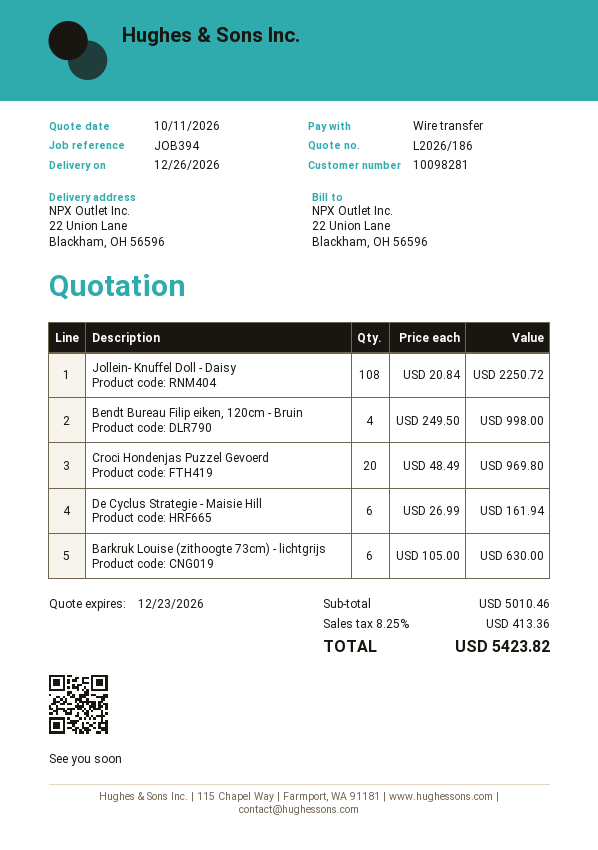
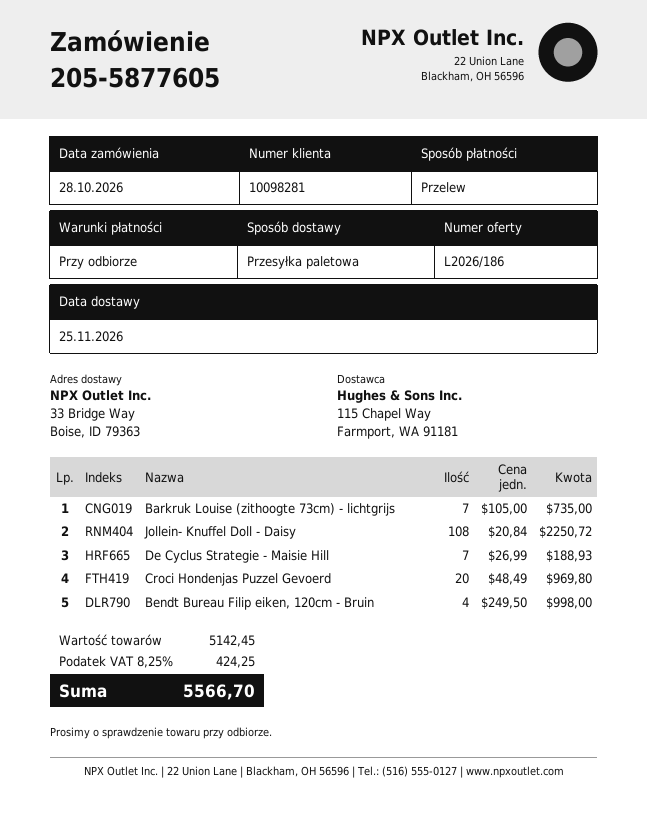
delivery date: 2026-12-26 -> 2026-11-25
ship to: 22 Union Lane, Blackham, OH 56596 -> 33 Bridge Way, Boise, ID 79363
De Cyclus Strategie - Maisie Hill: 6 x 26.99 = 161.94 -> 7 x 26.99 = 188.93
Barkruk Louise (zithoogte 73cm) - lichtgrijs: 6 x 105.00 = 630.00 -> 7 x 105.00 = 735.00
subtotal: 5010.46 -> 5142.45
tax: 8.25% = 413.36 -> 8.25% = 424.25
total: 5423.82 -> 5566.70

